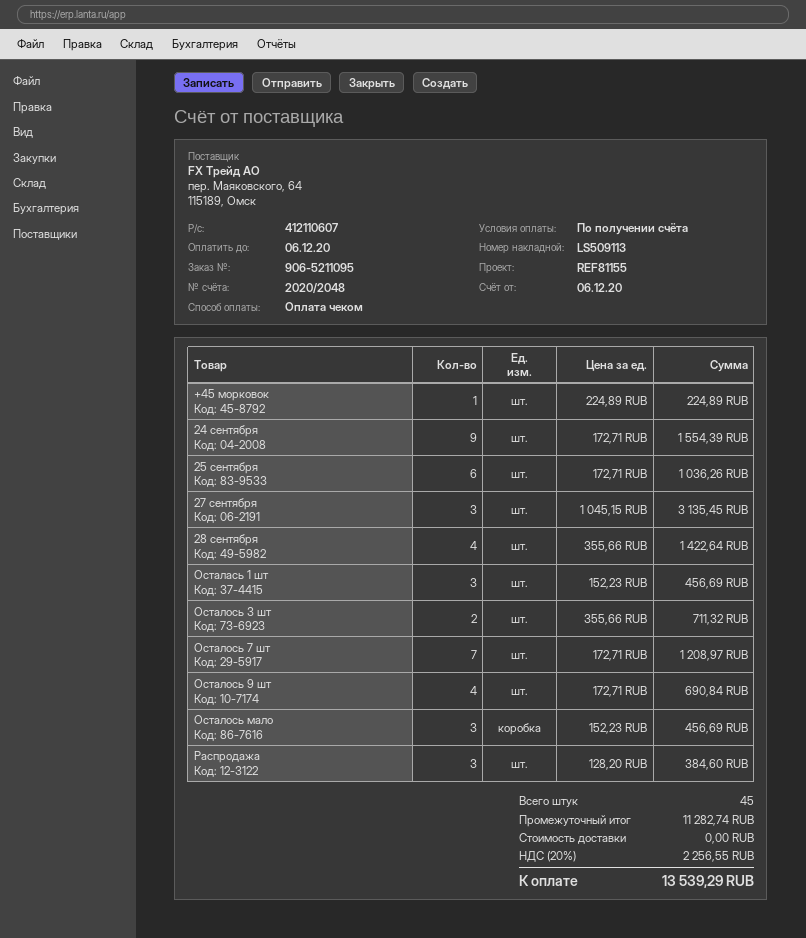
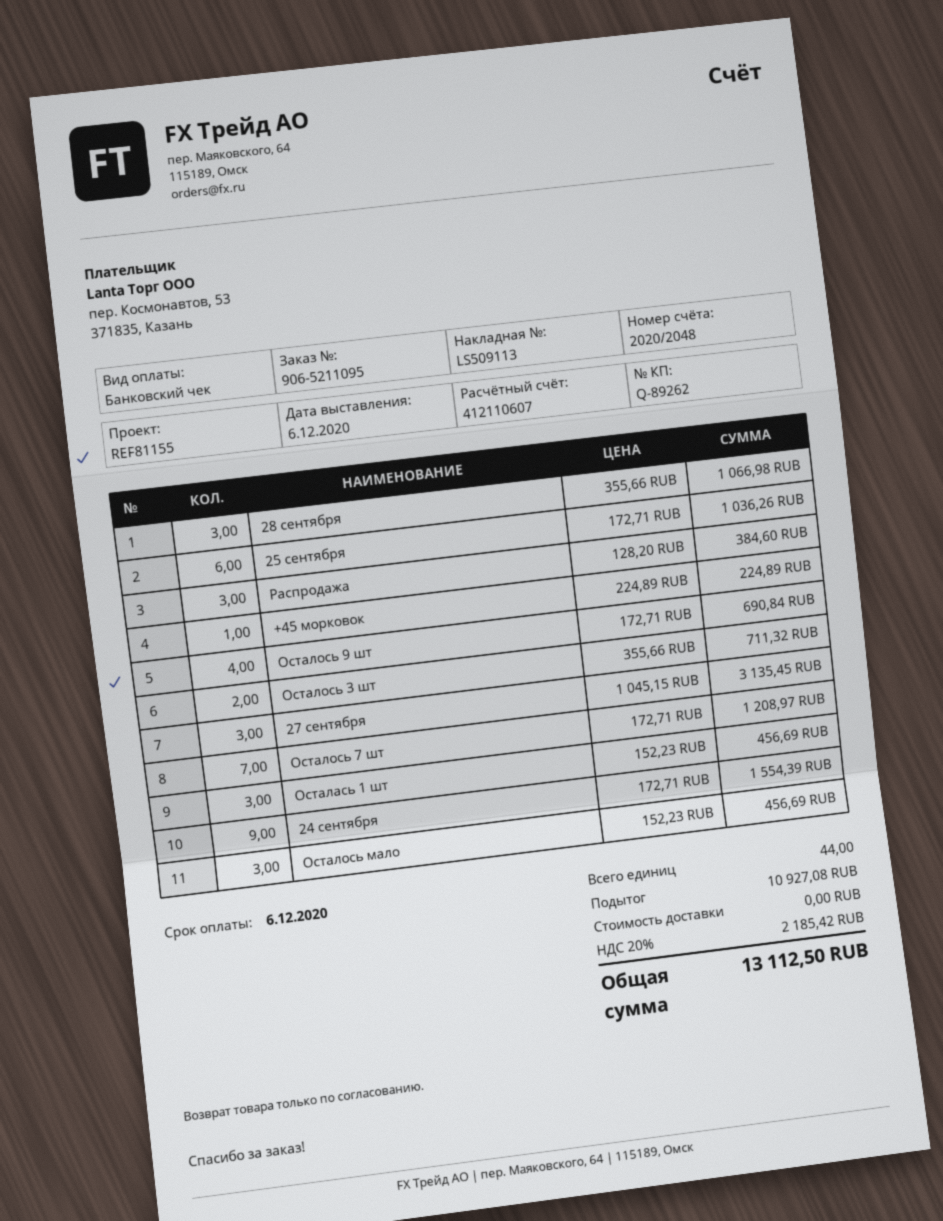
28 сентября: 4 x 355.66 = 1422.64 -> 3 x 355.66 = 1066.98
total quantity: 45 -> 44
subtotal: 11282.74 -> 10927.08
tax: 20% = 2256.55 -> 20% = 2185.42
total: 13539.29 -> 13112.50

